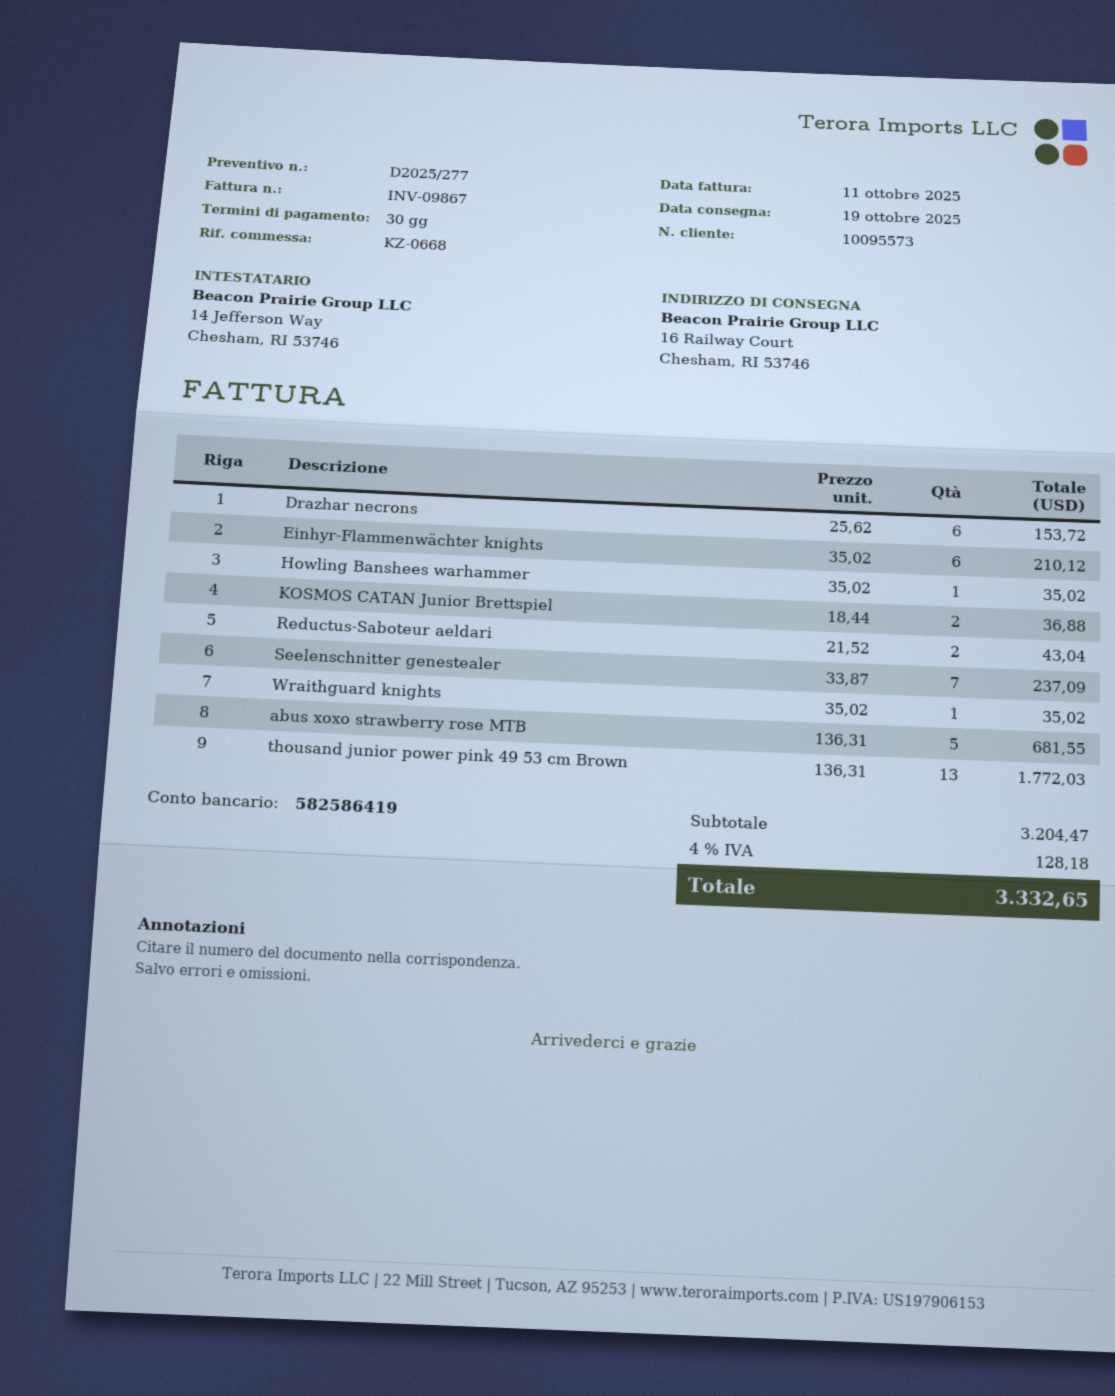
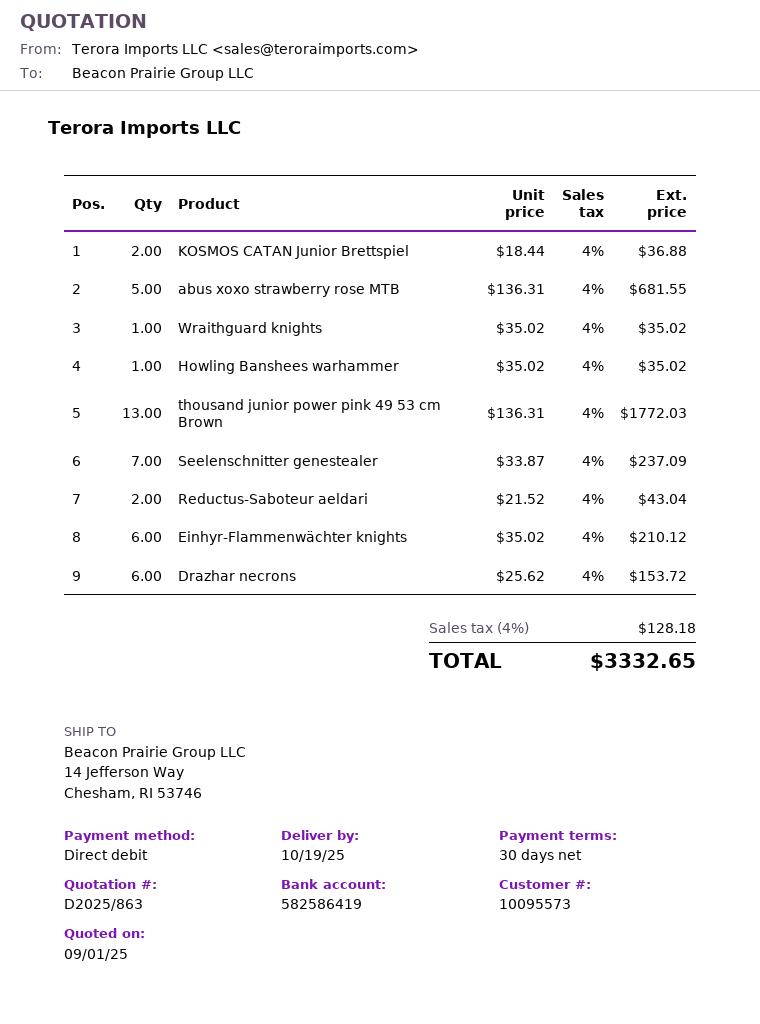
quote number: D2025/277 -> D2025/863
ship to: 16 Railway Court, Chesham, RI 53746 -> 14 Jefferson Way, Chesham, RI 53746

